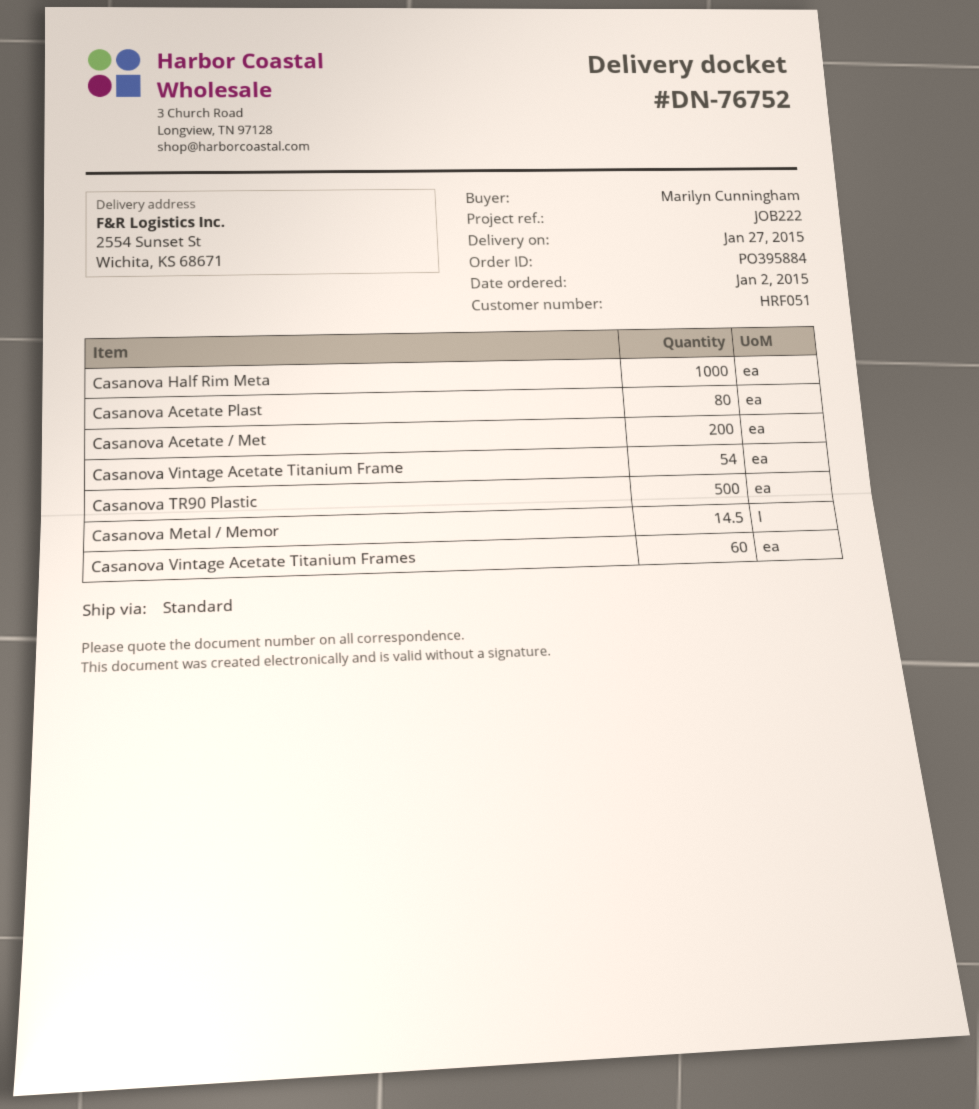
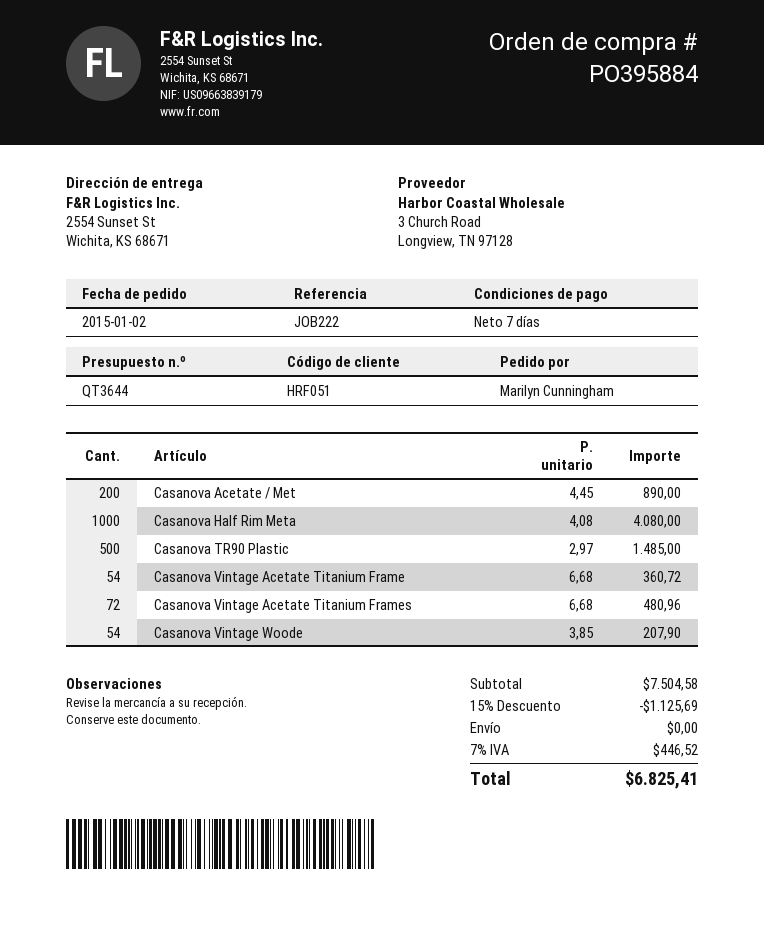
Casanova Acetate Plast: 80 -> none
Casanova Metal / Memor: 14.5 -> none
Casanova Vintage Acetate Titanium Frames: 60 -> 72
Casanova Vintage Woode: none -> 54

